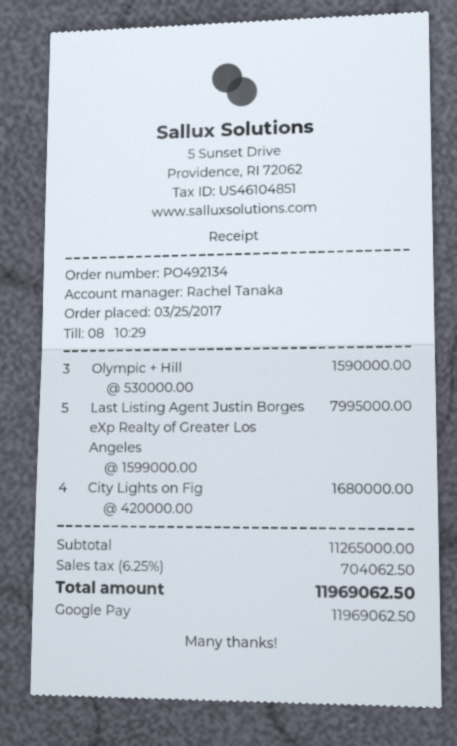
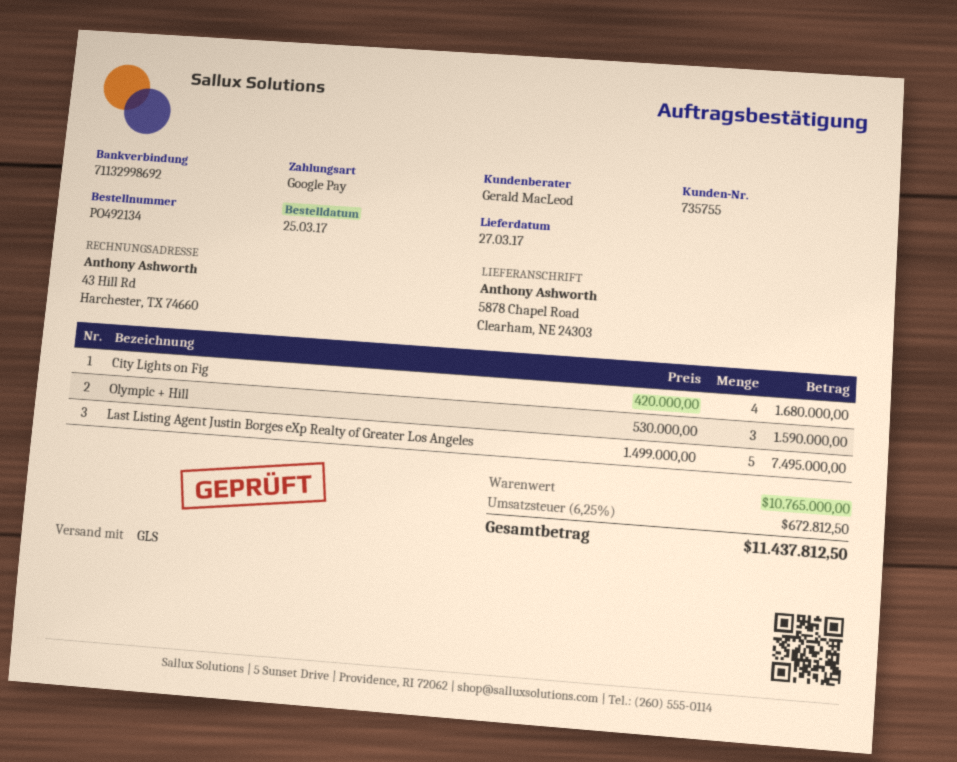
sales rep: Rachel Tanaka -> Gerald MacLeod
Last Listing Agent Justin Borges eXp Realty of Greater Los Angeles: 5 x 1599000.00 = 7995000.00 -> 5 x 1499000.00 = 7495000.00
subtotal: 11265000.00 -> 10765000.00
tax: 6.25% = 704062.50 -> 6.25% = 672812.50
total: 11969062.50 -> 11437812.50

